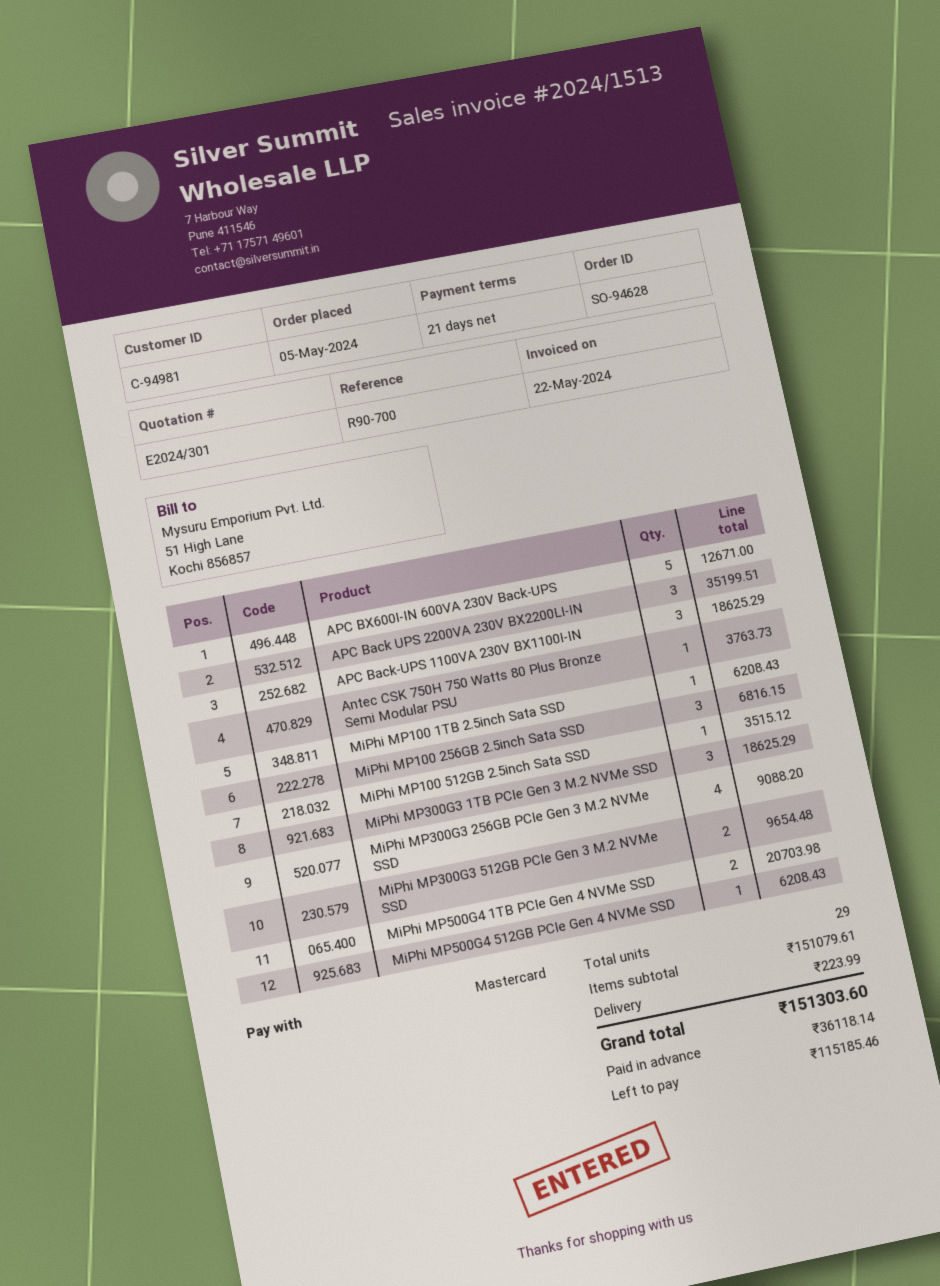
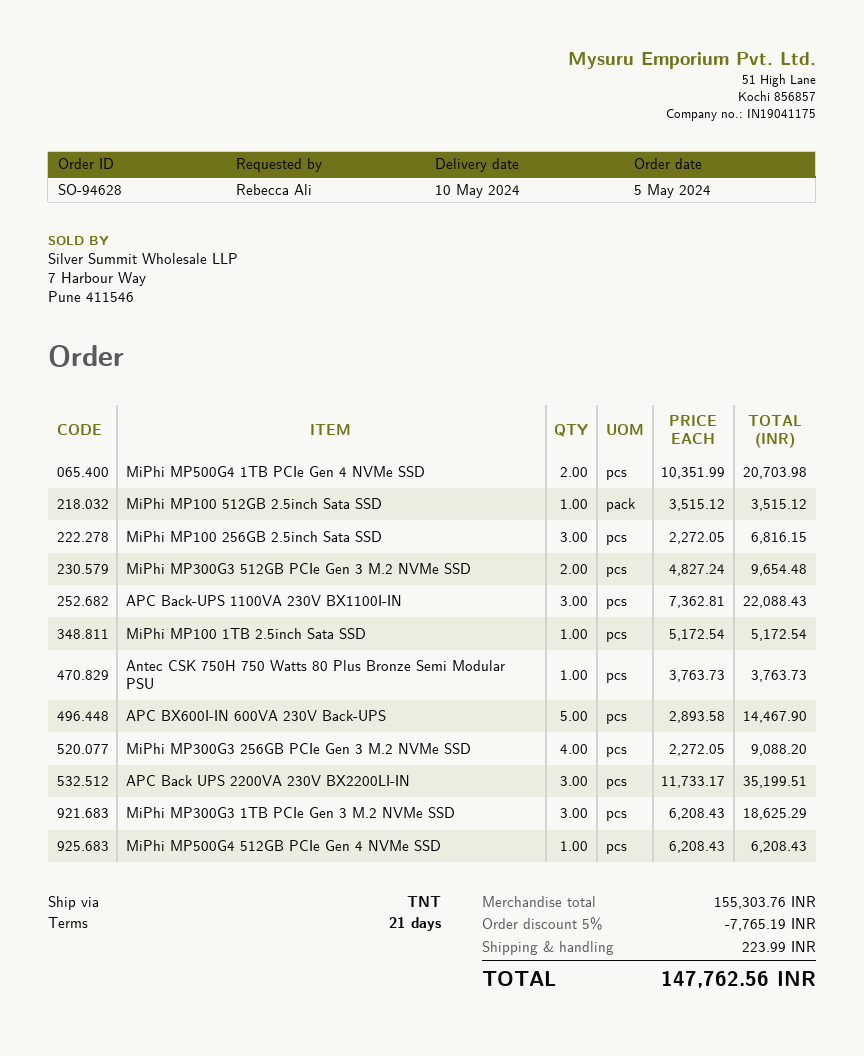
APC BX600I-IN 600VA 230V Back-UPS: 5 for 12671.00 -> 5 for 14467.90
APC Back-UPS 1100VA 230V BX1100I-IN: 3 for 18625.29 -> 3 for 22088.43
MiPhi MP100 1TB 2.5inch Sata SSD: 1 for 6208.43 -> 1 for 5172.54
subtotal: 151079.61 -> 155303.76
discount: none -> 5% = 7765.19
total: 151303.60 -> 147762.56

